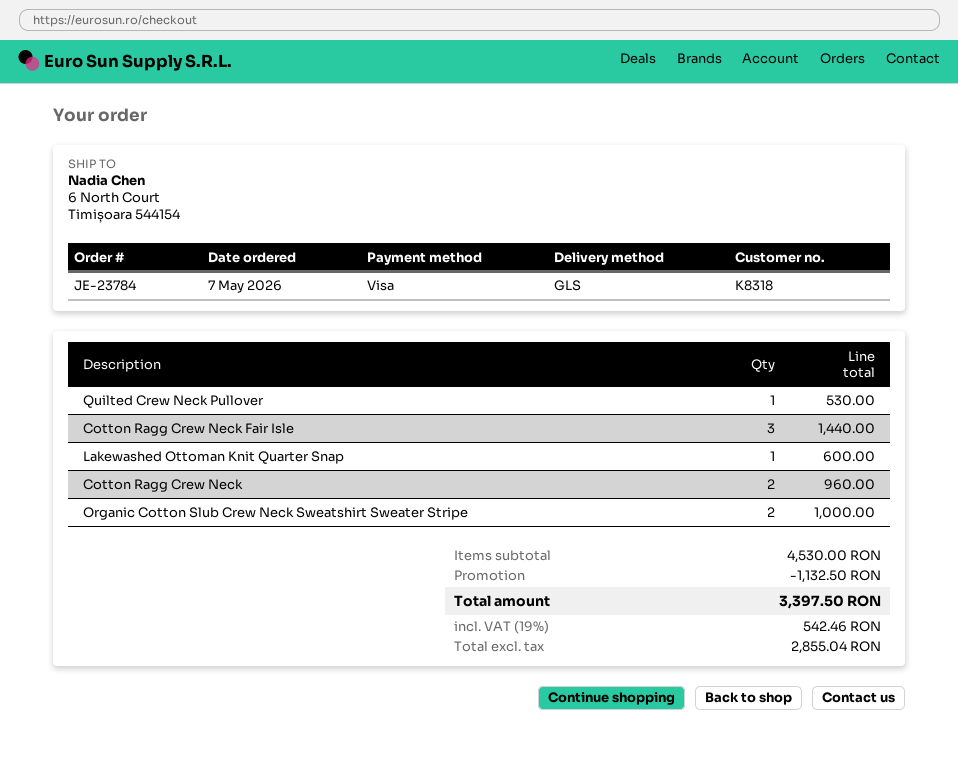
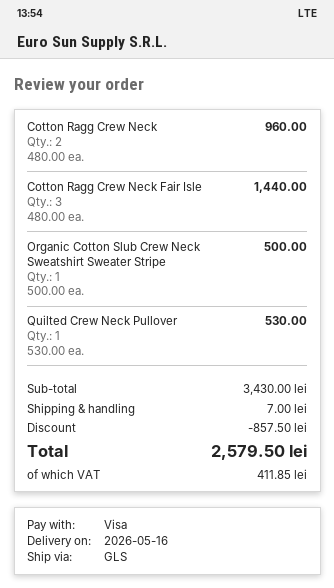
Lakewashed Ottoman Knit Quarter Snap: 1 for 600.00 -> none
Organic Cotton Slub Crew Neck Sweatshirt Sweater Stripe: 2 for 1000.00 -> 1 for 500.00
subtotal: 4530.00 -> 3430.00
discount: 1132.50 -> 857.50
shipping: none -> 7.00
tax: 542.46 -> 411.85
total: 3397.50 -> 2579.50

